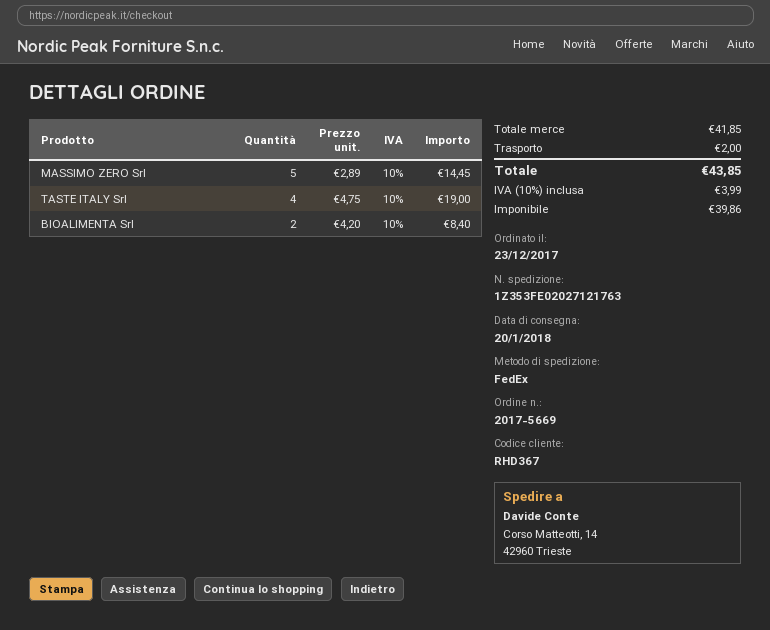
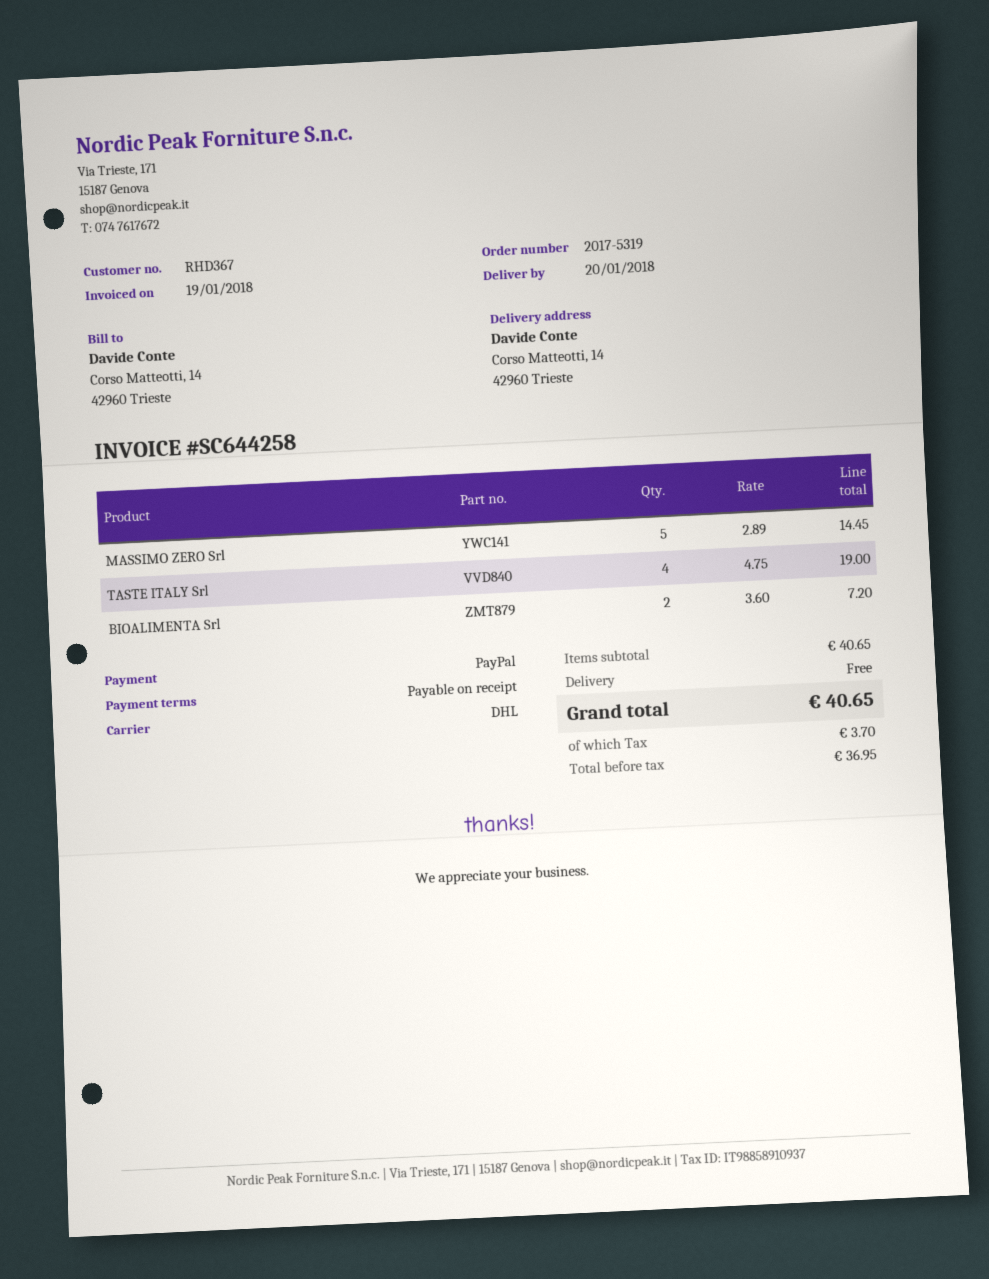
order number: 2017-5669 -> 2017-5319
shipping method: FedEx -> DHL
BIOALIMENTA Srl: 2 x 4.20 = 8.40 -> 2 x 3.60 = 7.20
subtotal: 41.85 -> 40.65
shipping: 2.00 -> 0.00
net: 39.86 -> 36.95
tax: 3.99 -> 3.70
total: 43.85 -> 40.65

